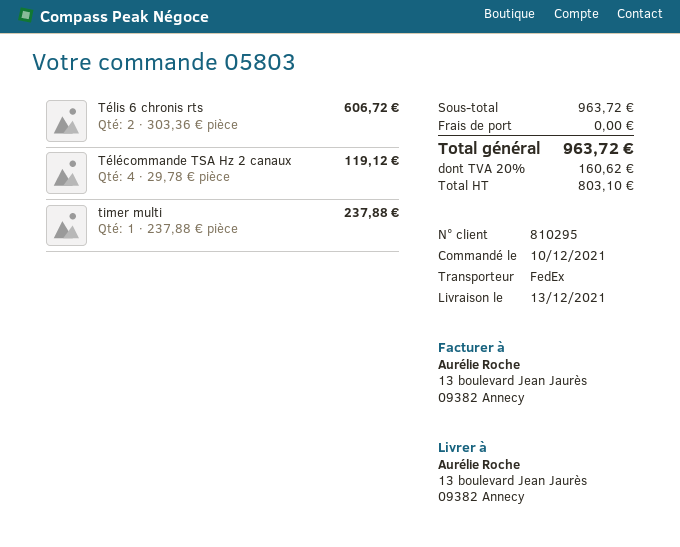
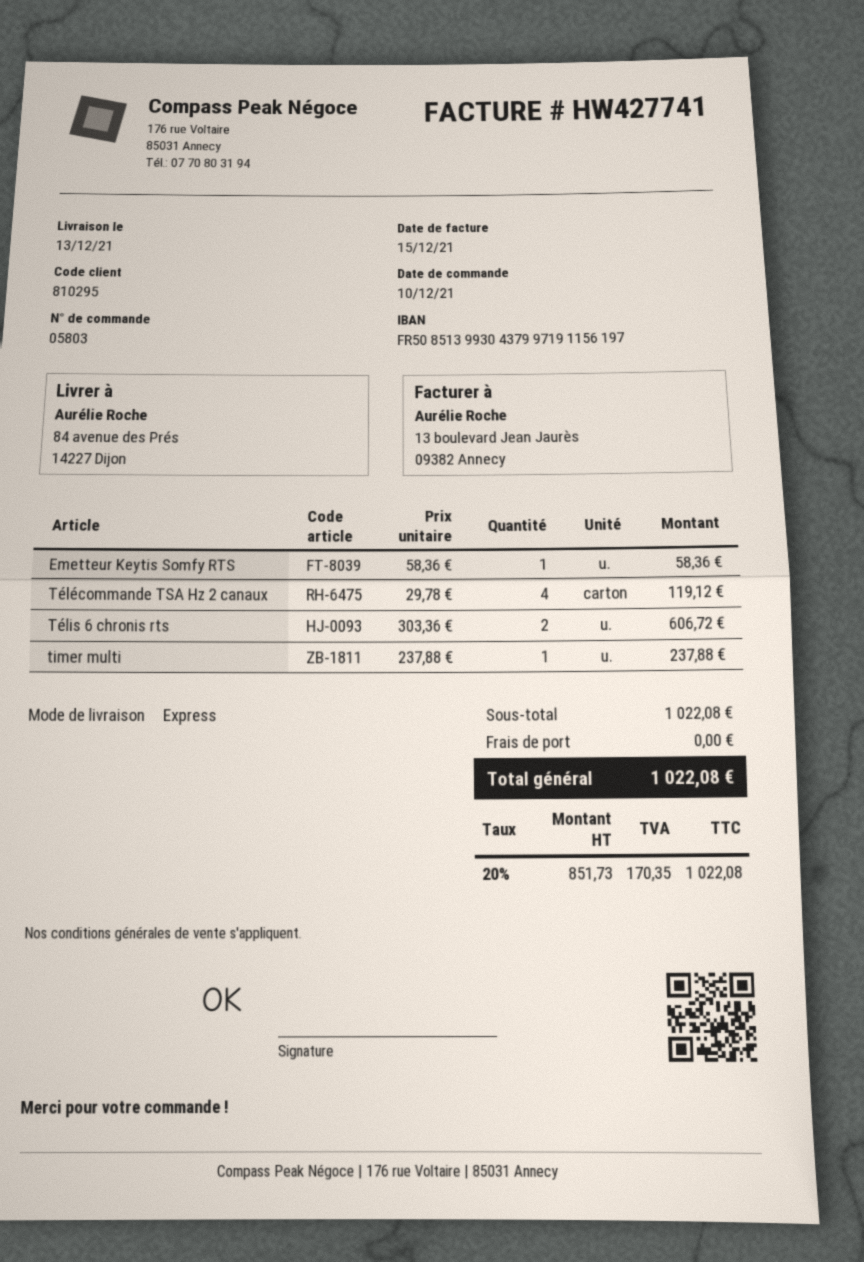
shipping method: FedEx -> express
ship to: 13 boulevard Jean Jaurès, 09382 Annecy -> 84 avenue des Prés, 14227 Dijon
Emetteur Keytis Somfy RTS: none -> 1 x 58.36 = 58.36
subtotal: 963.72 -> 1022.08
net: 803.10 -> 851.73
tax: 20% = 160.62 -> 20% = 170.35
total: 963.72 -> 1022.08

